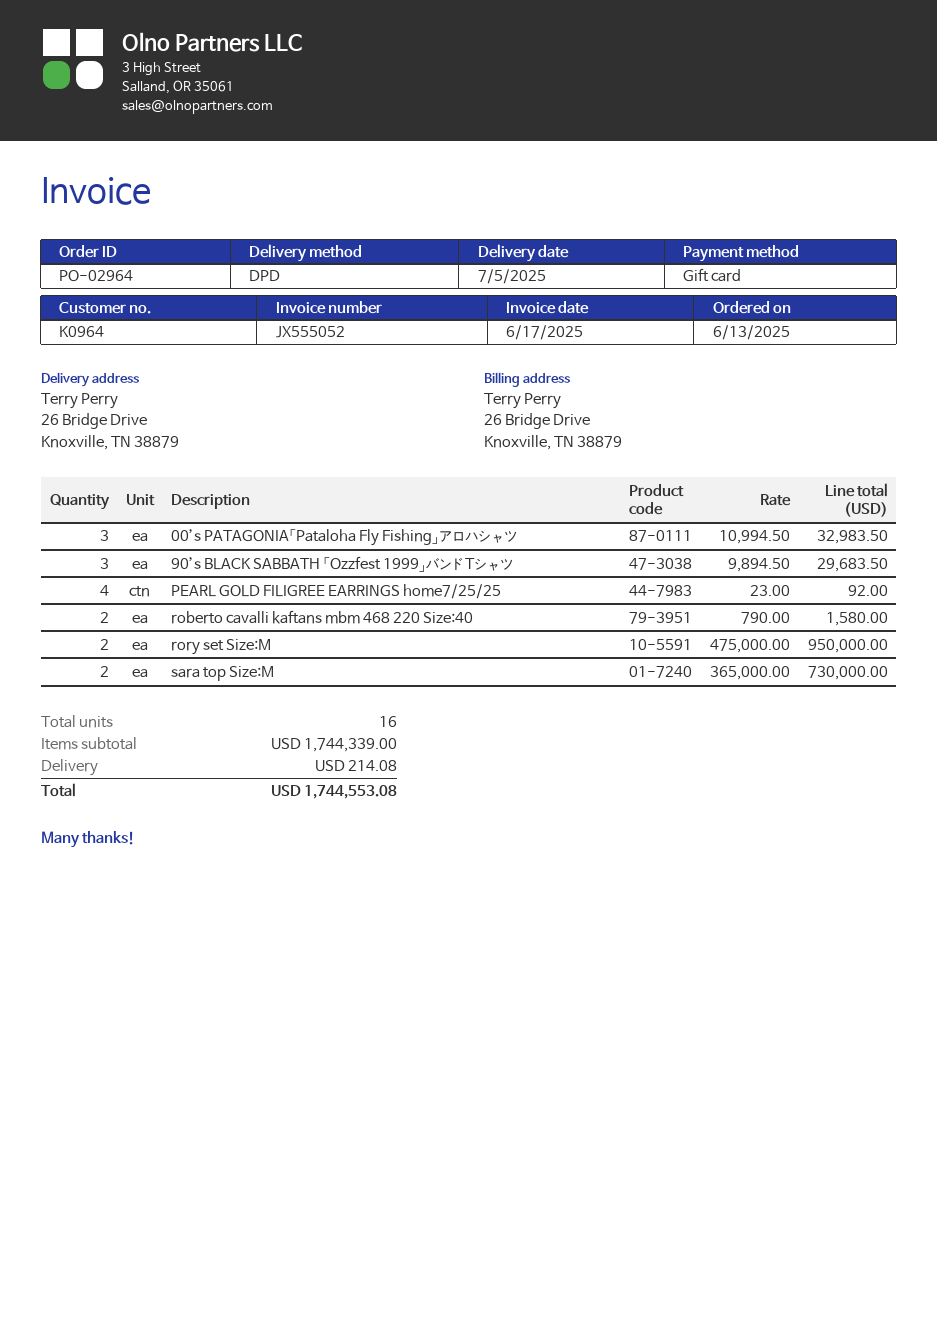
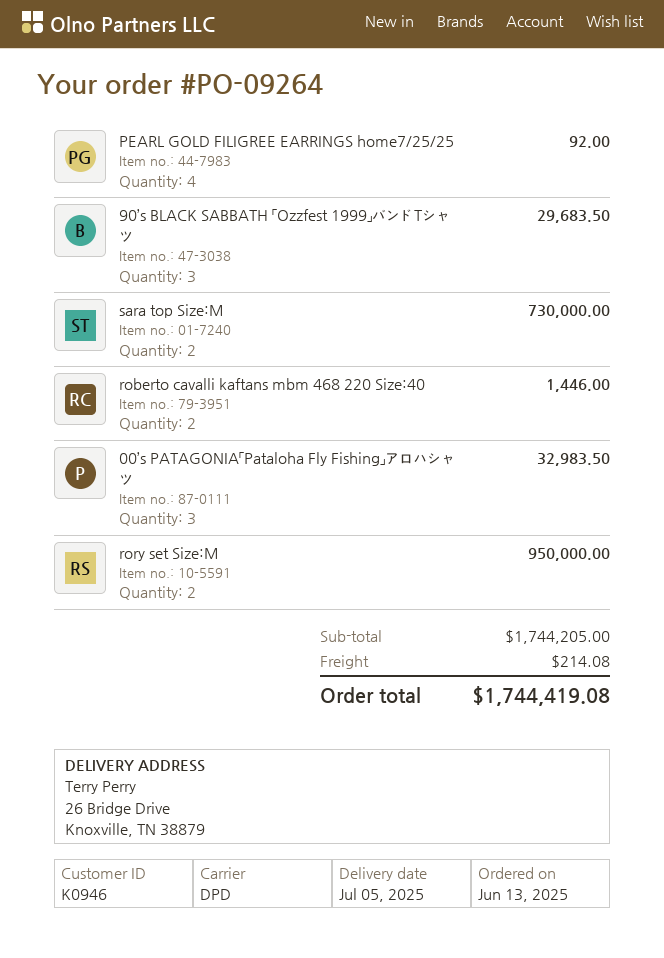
order number: PO-02964 -> PO-09264
customer number: K0964 -> K0946
roberto cavalli kaftans mbm 468 220 Size:40: 2 for 1580.00 -> 2 for 1446.00
subtotal: 1744339.00 -> 1744205.00
total: 1744553.08 -> 1744419.08

